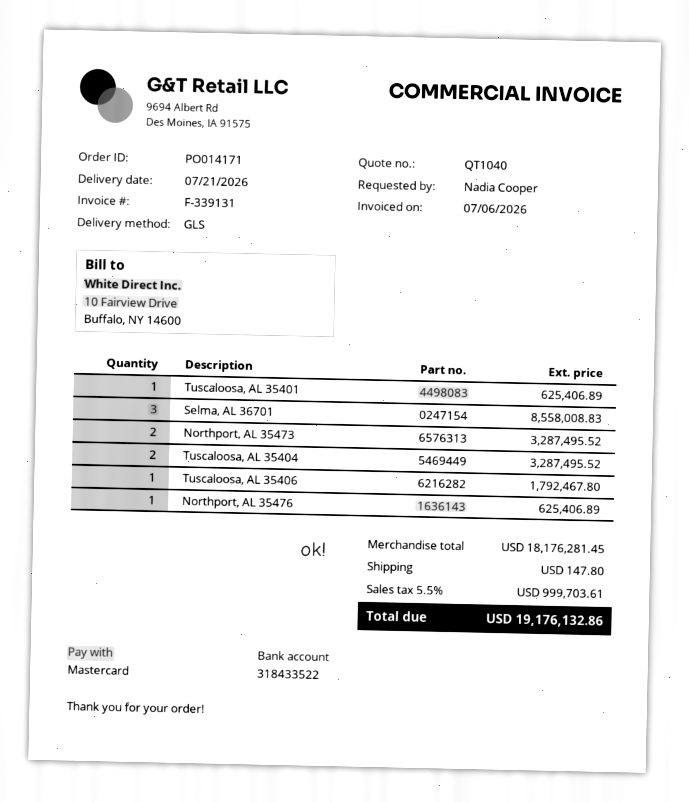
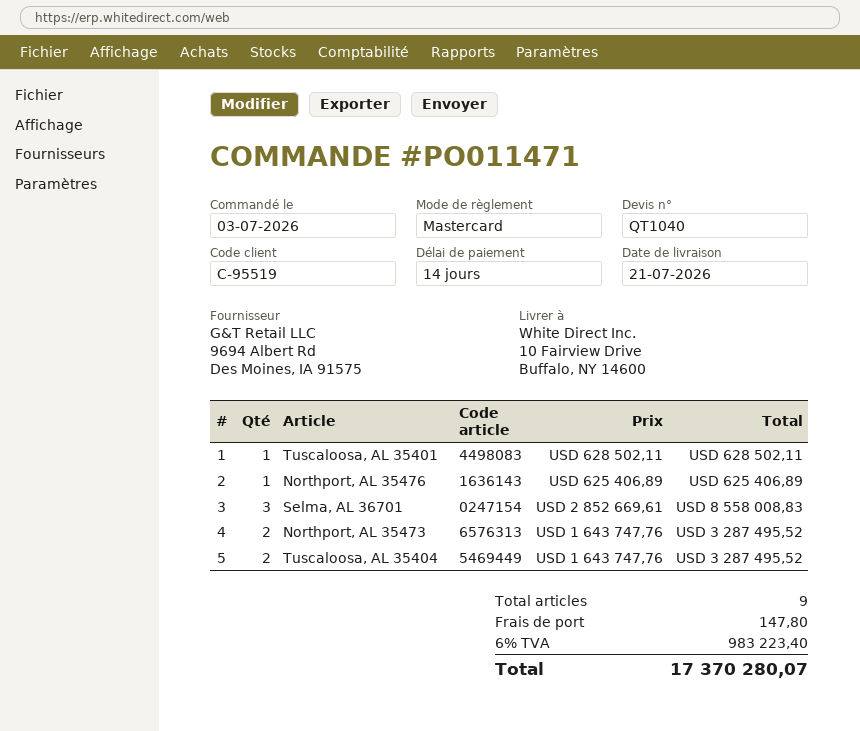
order number: PO014171 -> PO011471
Tuscaloosa, AL 35401: 1 for 625406.89 -> 1 for 628502.11
Tuscaloosa, AL 35406: 1 for 1792467.80 -> none
tax: 5.5% = 999703.61 -> 6% = 983223.40
total: 19176132.86 -> 17370280.07

